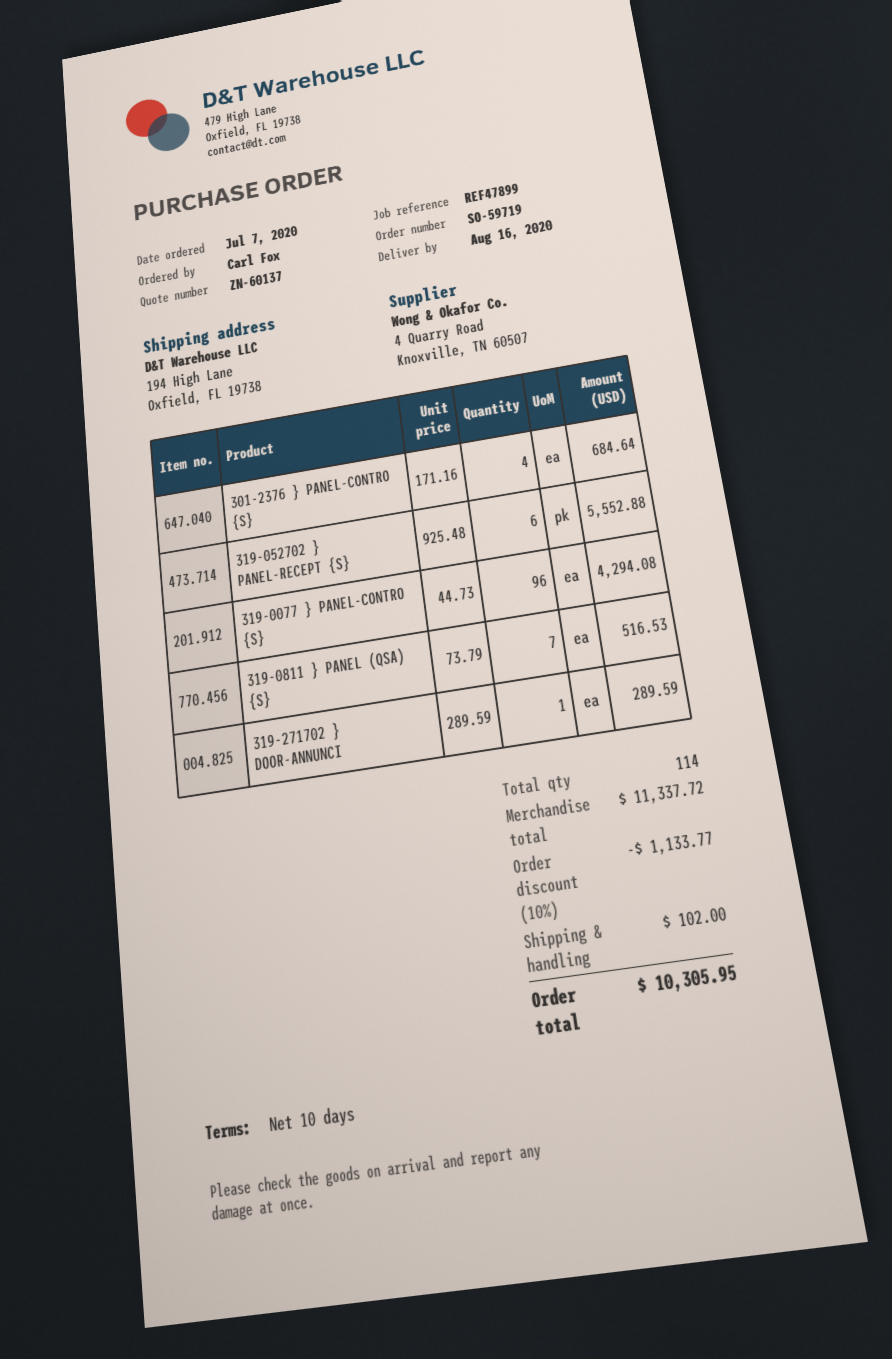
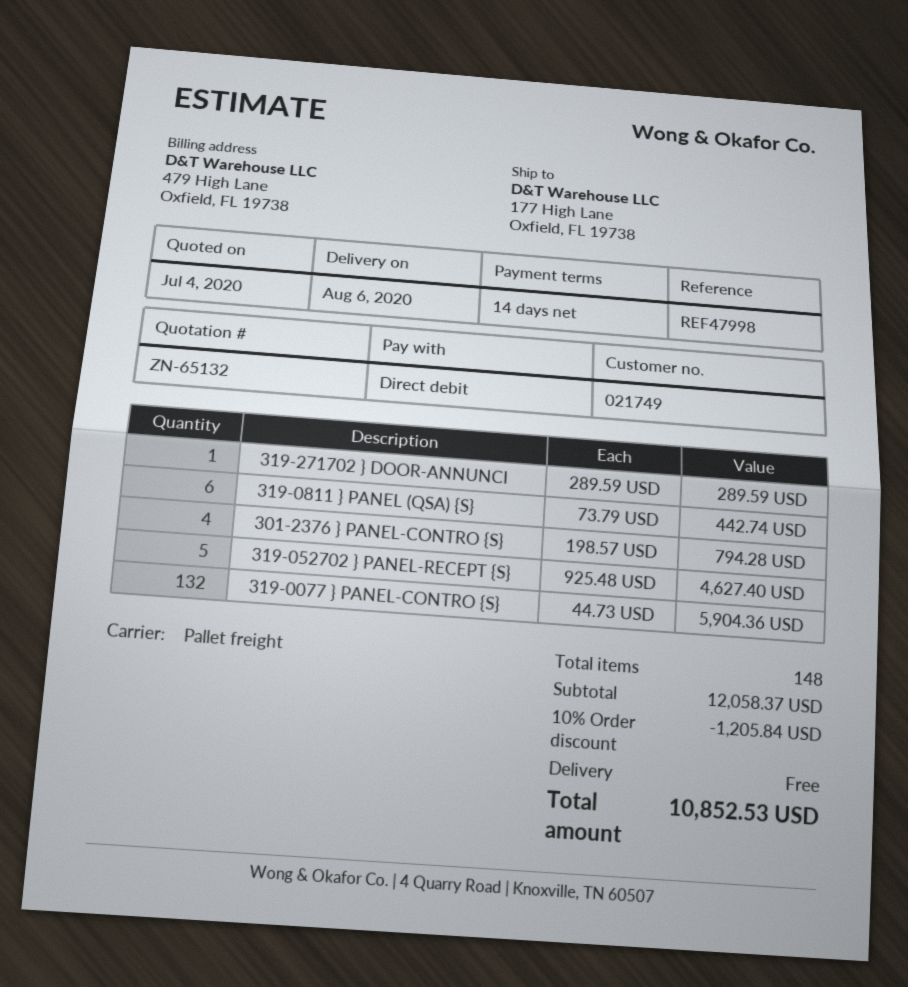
quote number: ZN-60137 -> ZN-65132
delivery date: 2020-08-16 -> 2020-08-06
payment terms: 10 days -> 14 days
reference: REF47899 -> REF47998
ship to: 194 High Lane, Oxfield, FL 19738 -> 177 High Lane, Oxfield, FL 19738
301-2376 } PANEL-CONTRO {S}: 4 x 171.16 = 684.64 -> 4 x 198.57 = 794.28
319-052702 } PANEL-RECEPT {S}: 6 x 925.48 = 5552.88 -> 5 x 925.48 = 4627.40
319-0077 } PANEL-CONTRO {S}: 96 x 44.73 = 4294.08 -> 132 x 44.73 = 5904.36
319-0811 } PANEL (QSA) {S}: 7 x 73.79 = 516.53 -> 6 x 73.79 = 442.74
total quantity: 114 -> 148
subtotal: 11337.72 -> 12058.37
discount: 10% = 1133.77 -> 10% = 1205.84
shipping: 102.00 -> 0.00
total: 10305.95 -> 10852.53

